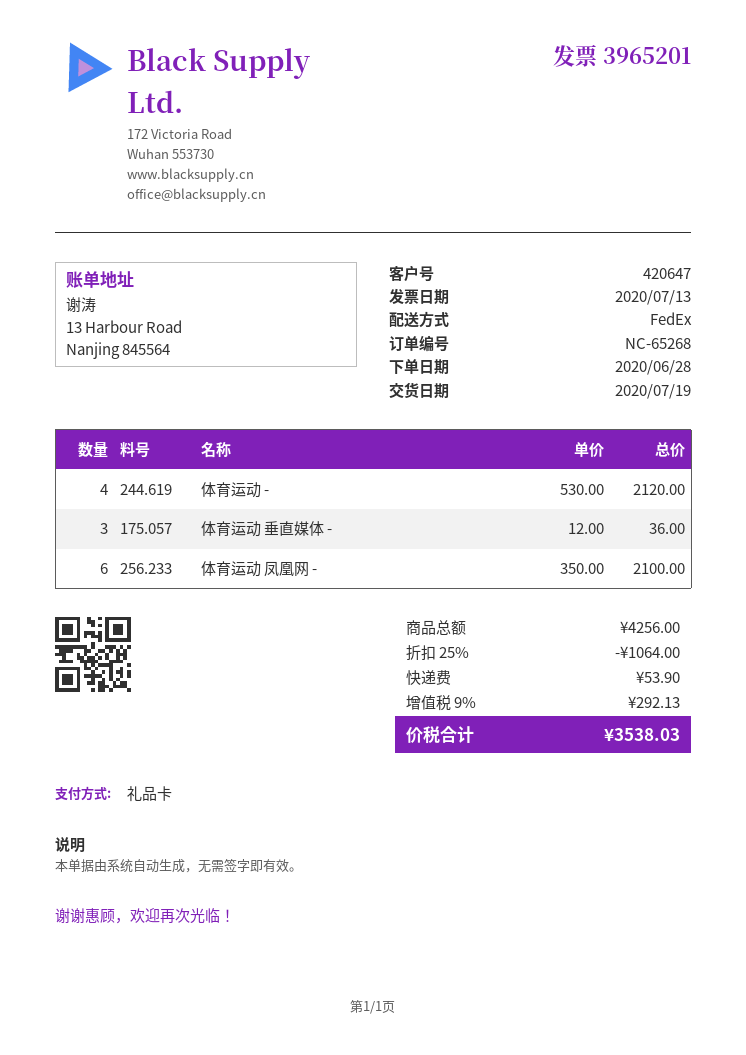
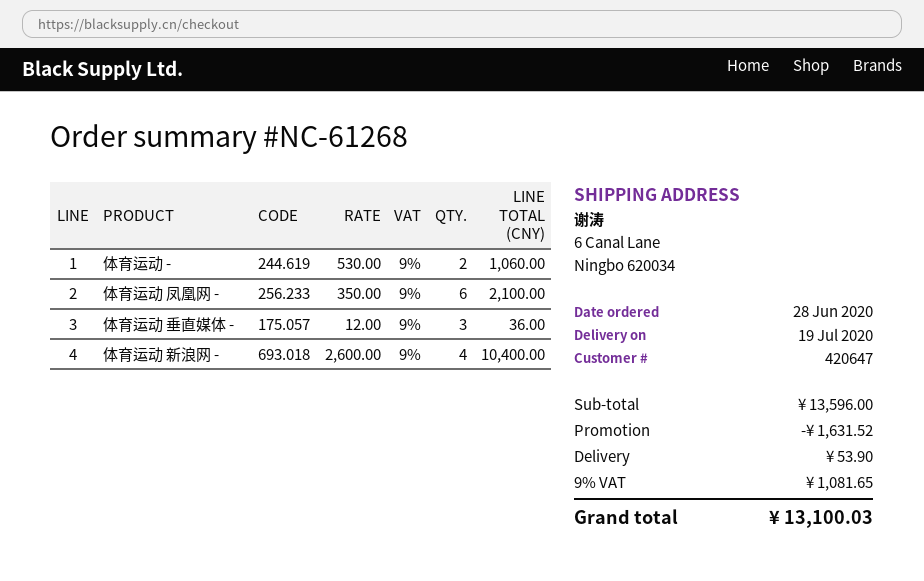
order number: NC-65268 -> NC-61268
体育运动 -: 4 x 530.00 = 2120.00 -> 2 x 530.00 = 1060.00
体育运动 新浪网 -: none -> 4 x 2600.00 = 10400.00
subtotal: 4256.00 -> 13596.00
discount: 1064.00 -> 1631.52
tax: 9% = 292.13 -> 9% = 1081.65
total: 3538.03 -> 13100.03

